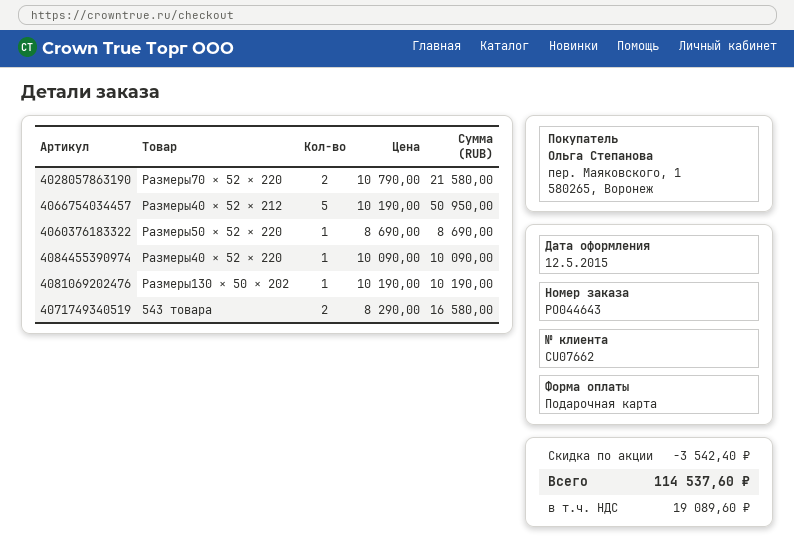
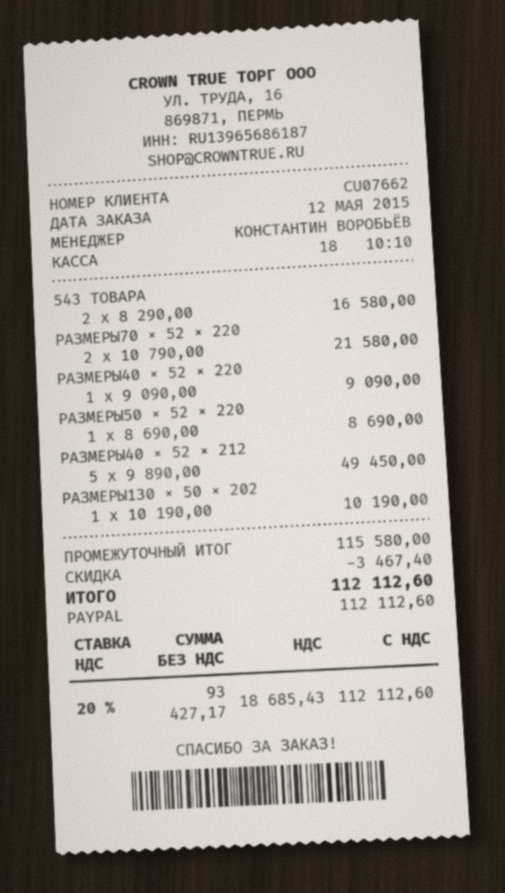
payment method: gift card -> PayPal
Размеры40 × 52 × 212: 5 x 10190.00 = 50950.00 -> 5 x 9890.00 = 49450.00
Размеры40 × 52 × 220: 1 x 10090.00 = 10090.00 -> 1 x 9090.00 = 9090.00
discount: 3542.40 -> 3467.40
tax: 19089.60 -> 18685.43
total: 114537.60 -> 112112.60

